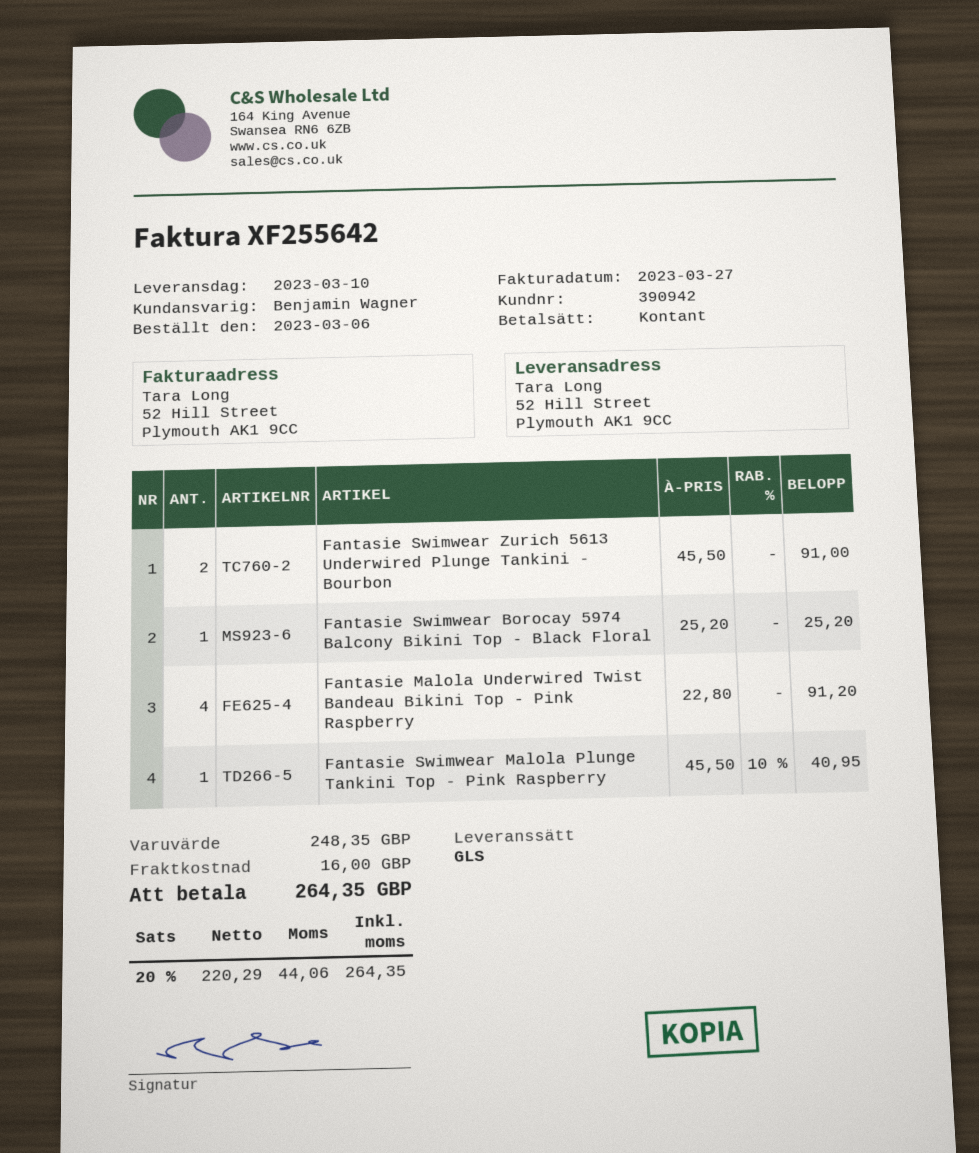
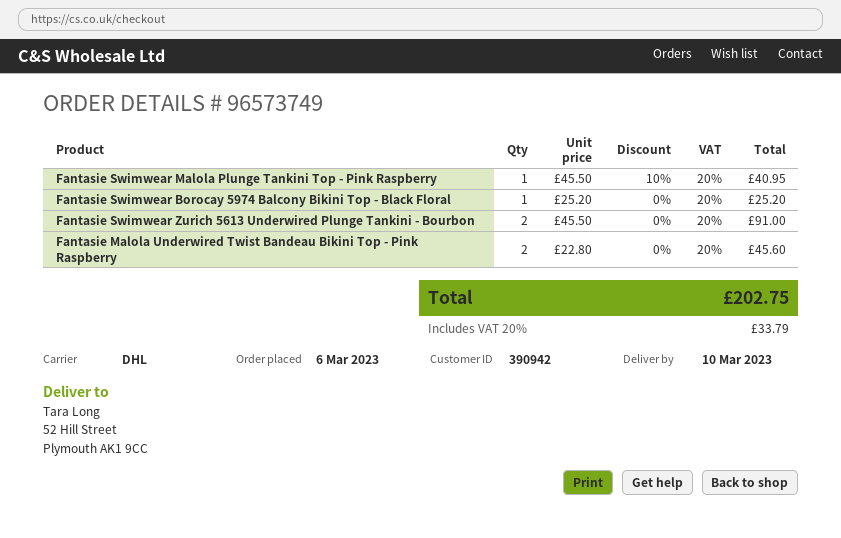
shipping method: GLS -> DHL
Fantasie Malola Underwired Twist Bandeau Bikini Top - Pink Raspberry: 4 x 22.80 = 91.20 -> 2 x 22.80 = 45.60
shipping: 16.00 -> none
tax: 20% = 44.06 -> 20% = 33.79
total: 264.35 -> 202.75

